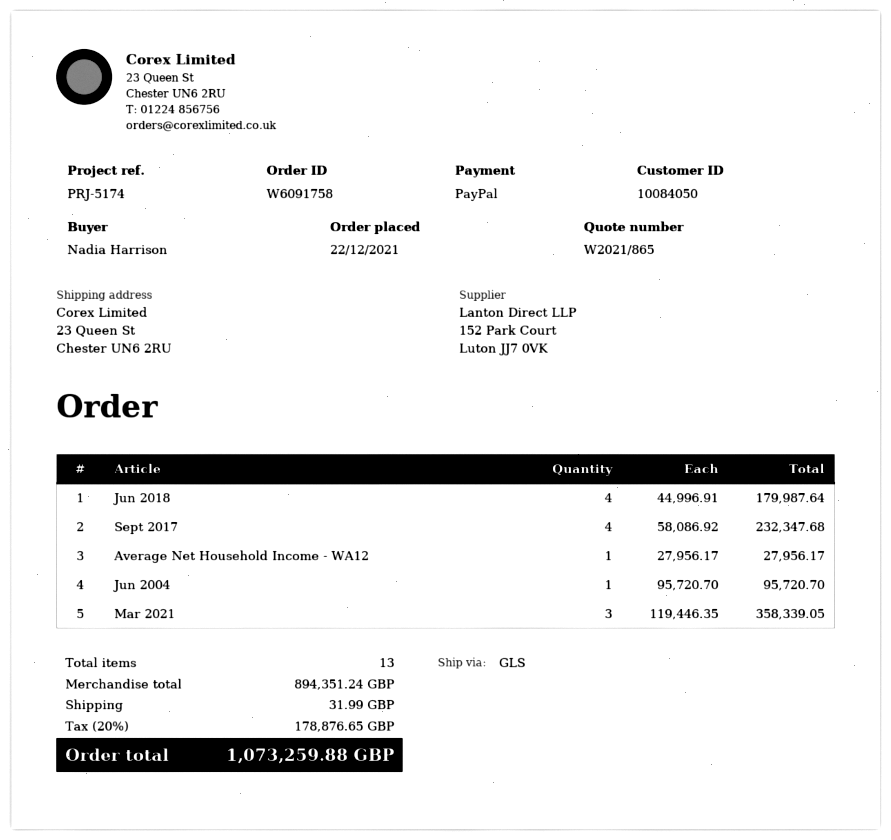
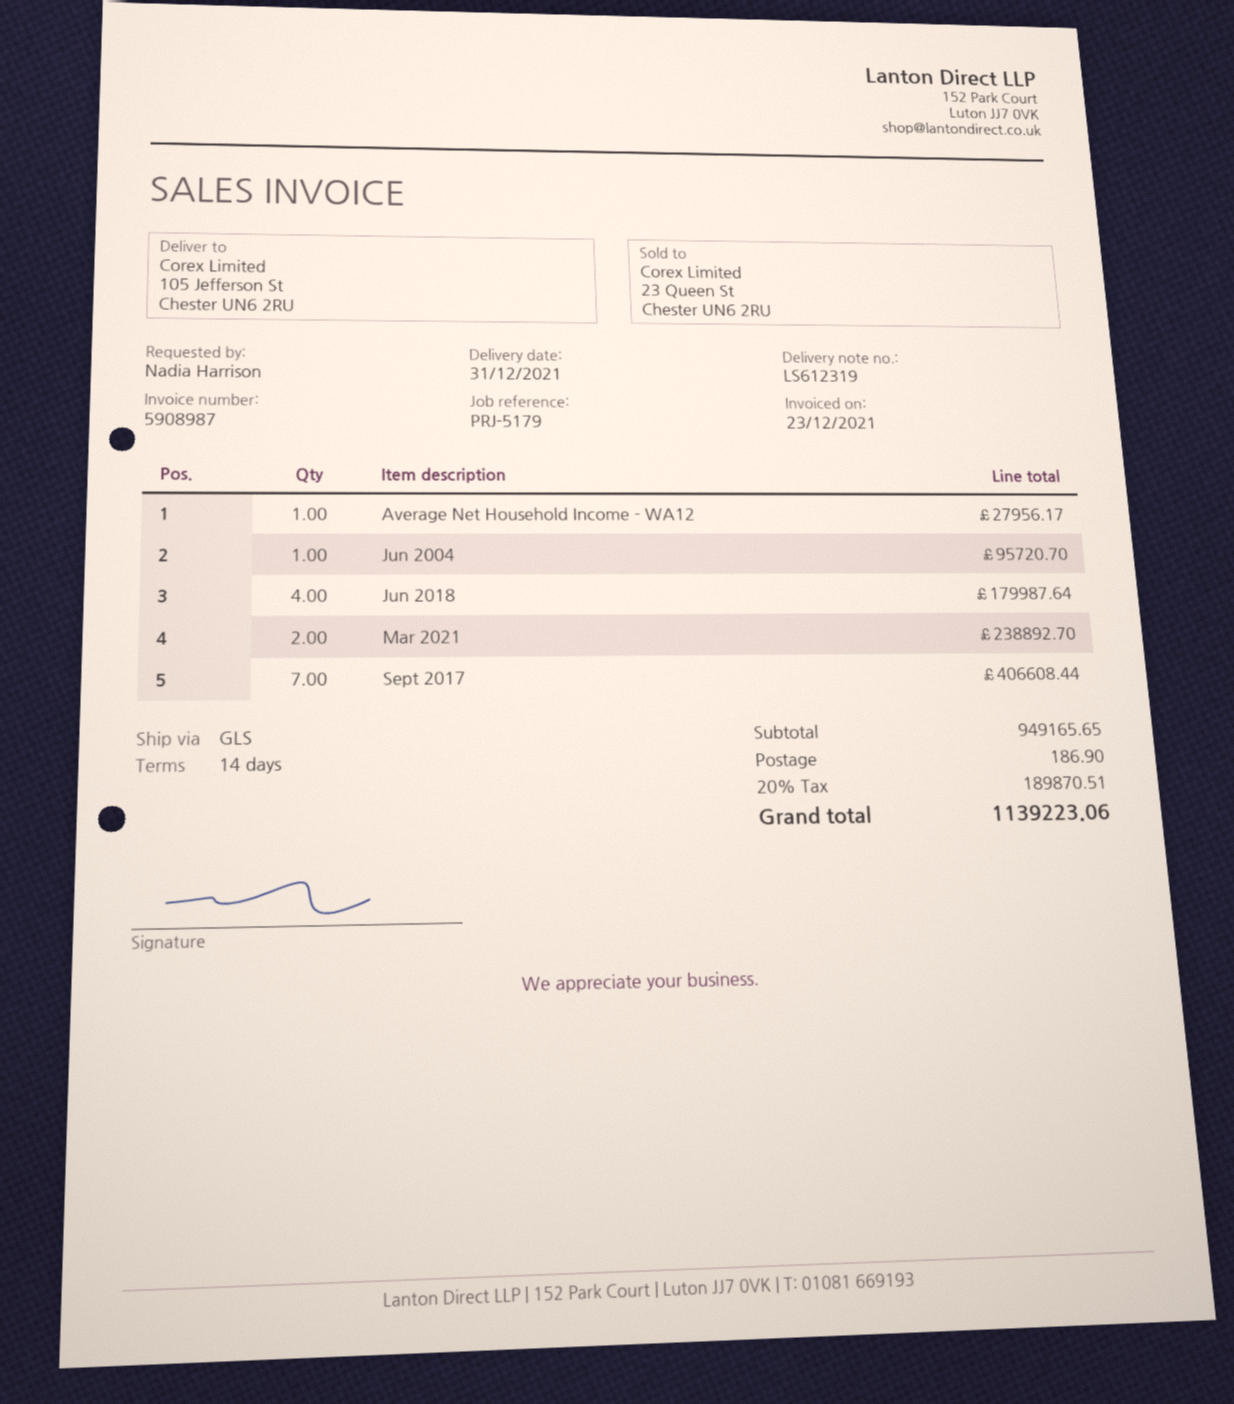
reference: PRJ-5174 -> PRJ-5179
ship to: 23 Queen St, Chester UN6 2RU -> 105 Jefferson St, Chester UN6 2RU
Sept 2017: 4 for 232347.68 -> 7 for 406608.44
Mar 2021: 3 for 358339.05 -> 2 for 238892.70
subtotal: 894351.24 -> 949165.65
shipping: 31.99 -> 186.90
tax: 20% = 178876.65 -> 20% = 189870.51
total: 1073259.88 -> 1139223.06

